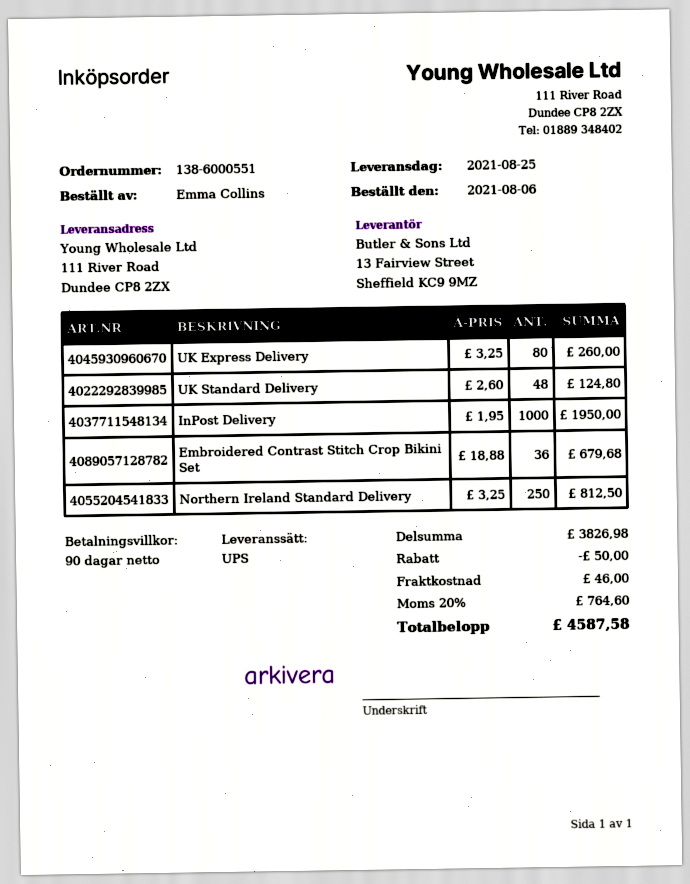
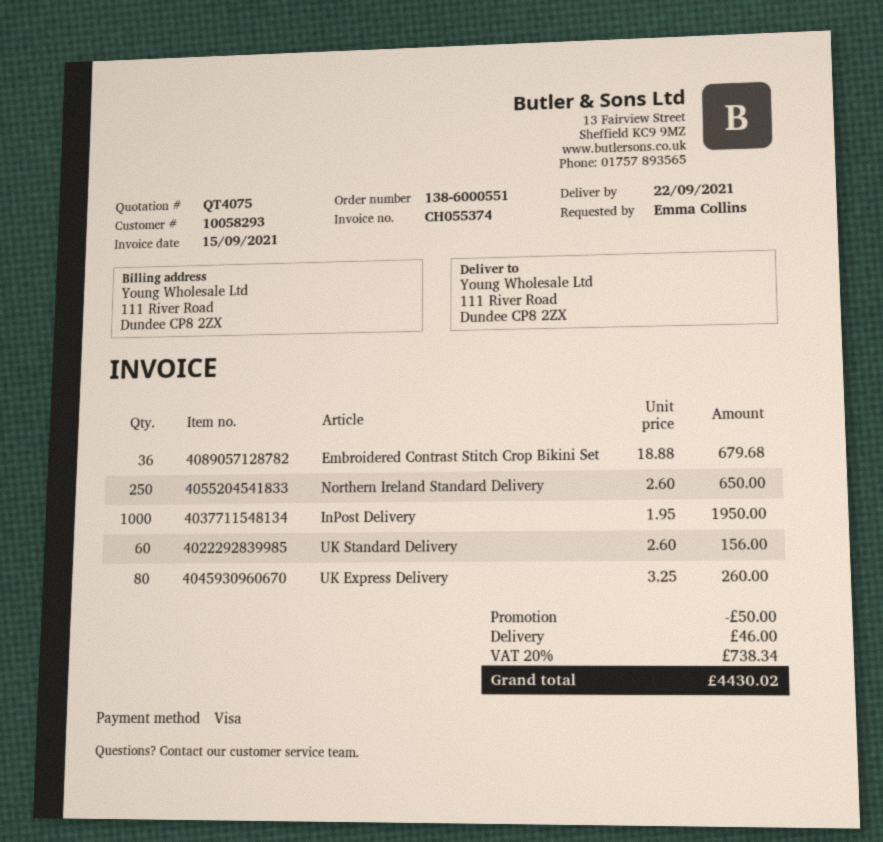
delivery date: 2021-08-25 -> 2021-09-22
UK Standard Delivery: 48 x 2.60 = 124.80 -> 60 x 2.60 = 156.00
Northern Ireland Standard Delivery: 250 x 3.25 = 812.50 -> 250 x 2.60 = 650.00
tax: 20% = 764.60 -> 20% = 738.34
total: 4587.58 -> 4430.02

